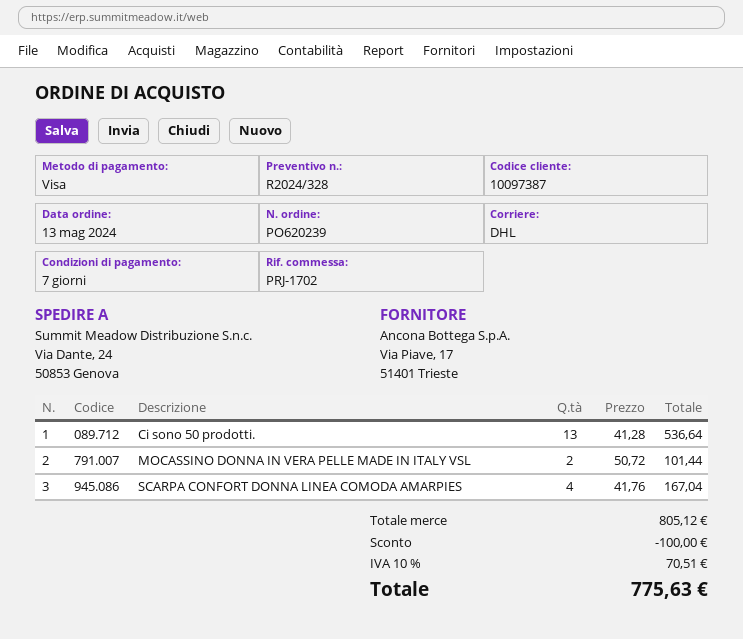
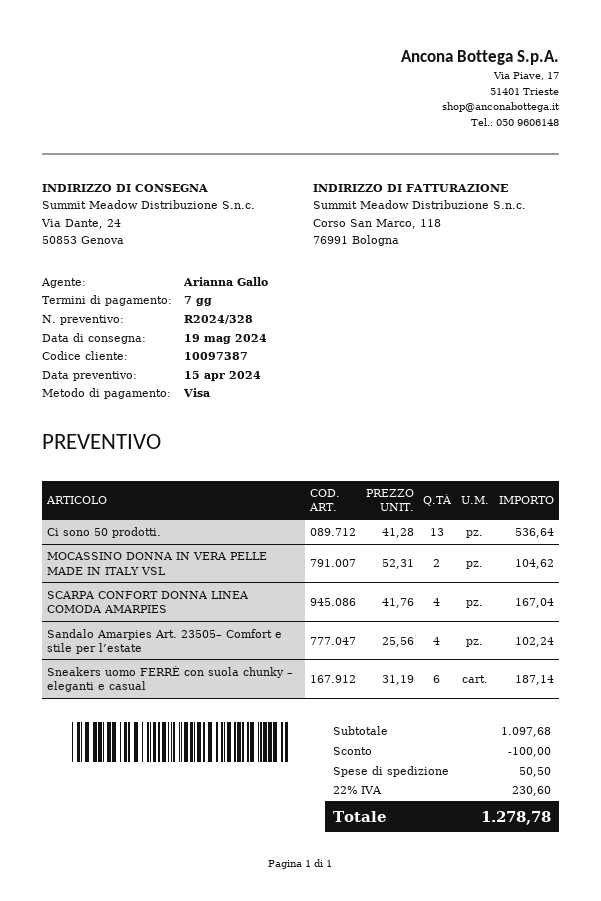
MOCASSINO DONNA IN VERA PELLE MADE IN ITALY VSL: 2 x 50.72 = 101.44 -> 2 x 52.31 = 104.62
Sandalo Amarpies Art. 23505– Comfort e stile per l’estate: none -> 4 x 25.56 = 102.24
Sneakers uomo FERRÈ con suola chunky – eleganti e casual: none -> 6 x 31.19 = 187.14
subtotal: 805.12 -> 1097.68
shipping: none -> 50.50
tax: 10% = 70.51 -> 22% = 230.60
total: 775.63 -> 1278.78

